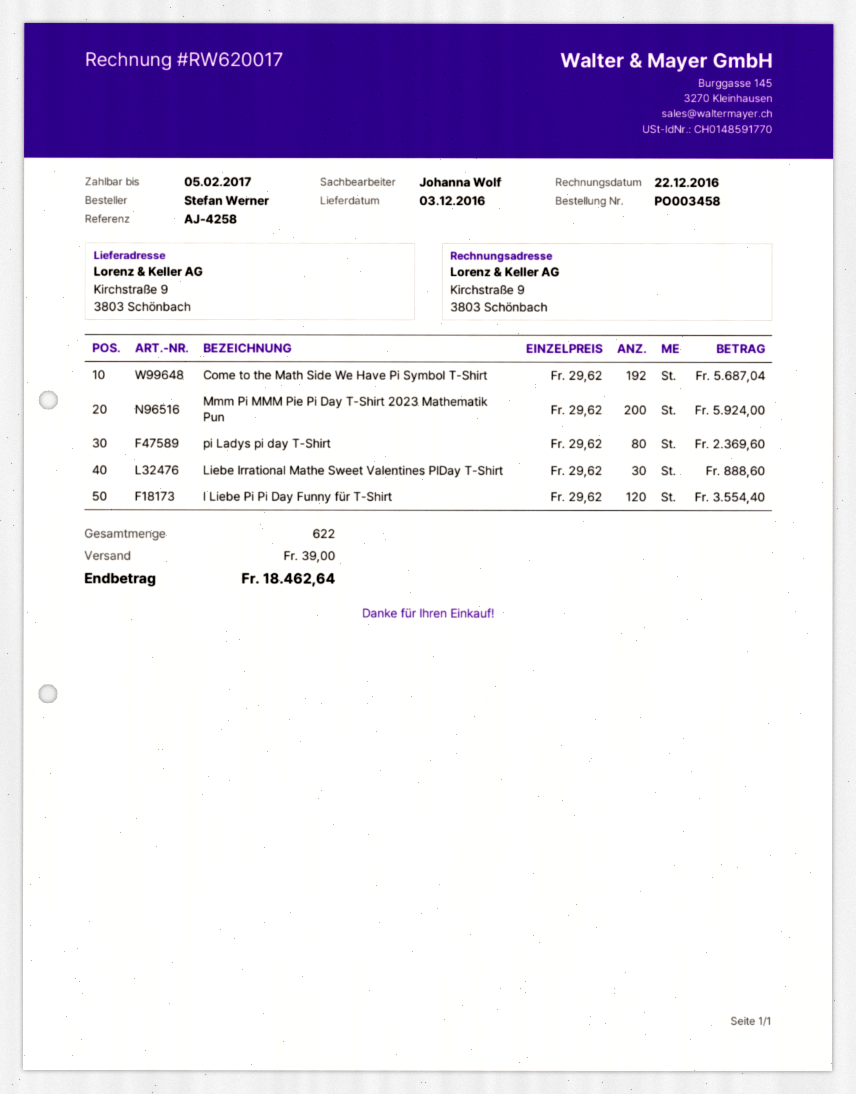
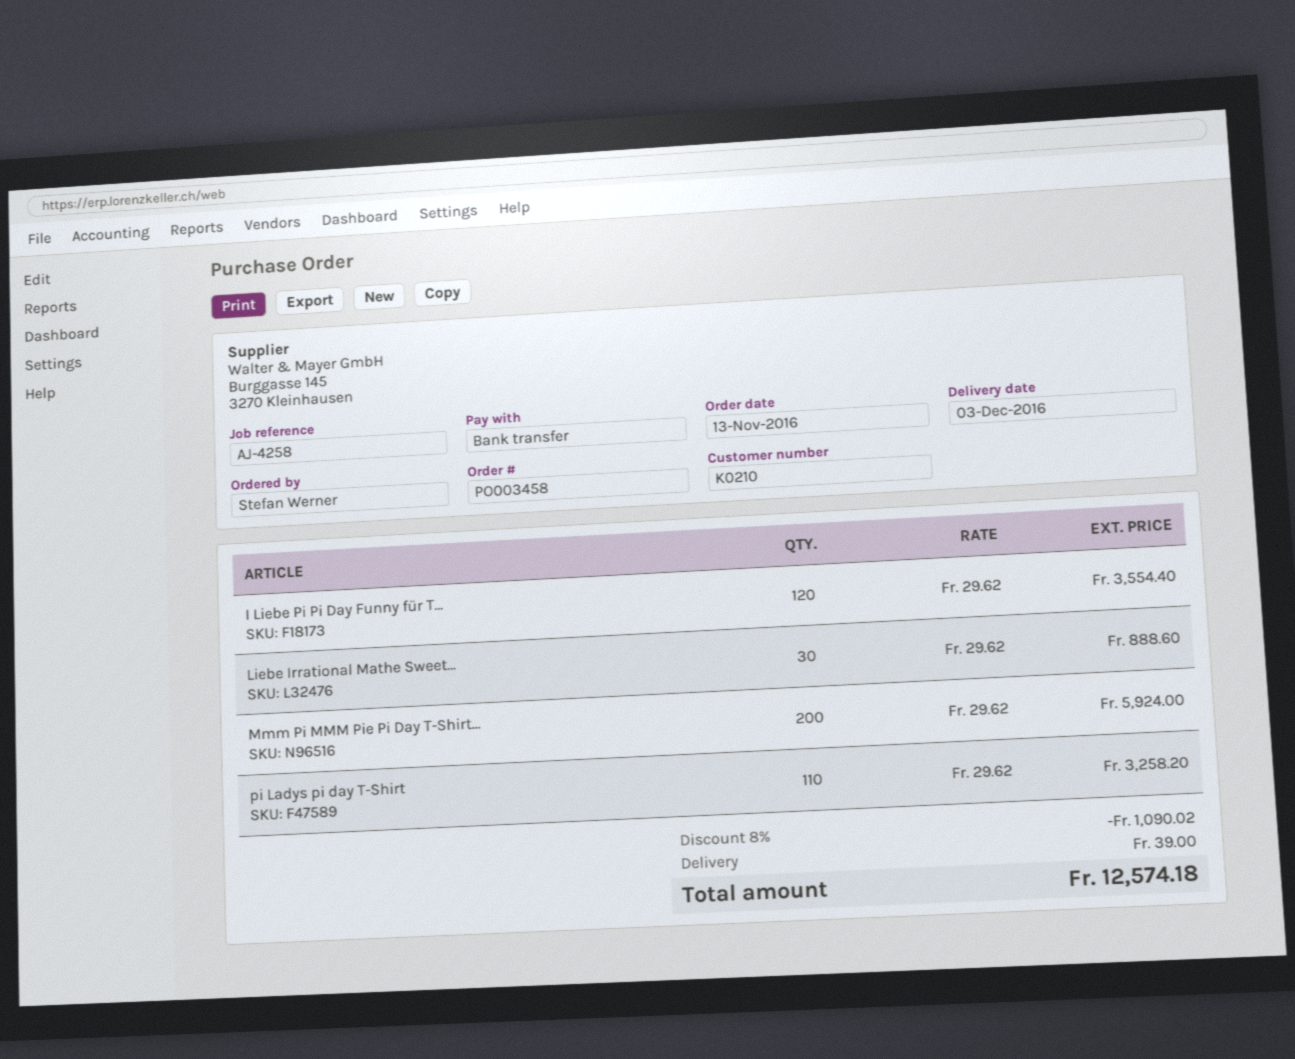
Come to the Math Side We Have Pi Symbol T-Shirt: 192 x 29.62 = 5687.04 -> none
pi Ladys pi day T-Shirt: 80 x 29.62 = 2369.60 -> 110 x 29.62 = 3258.20
discount: none -> 8% = 1090.02
total: 18462.64 -> 12574.18

